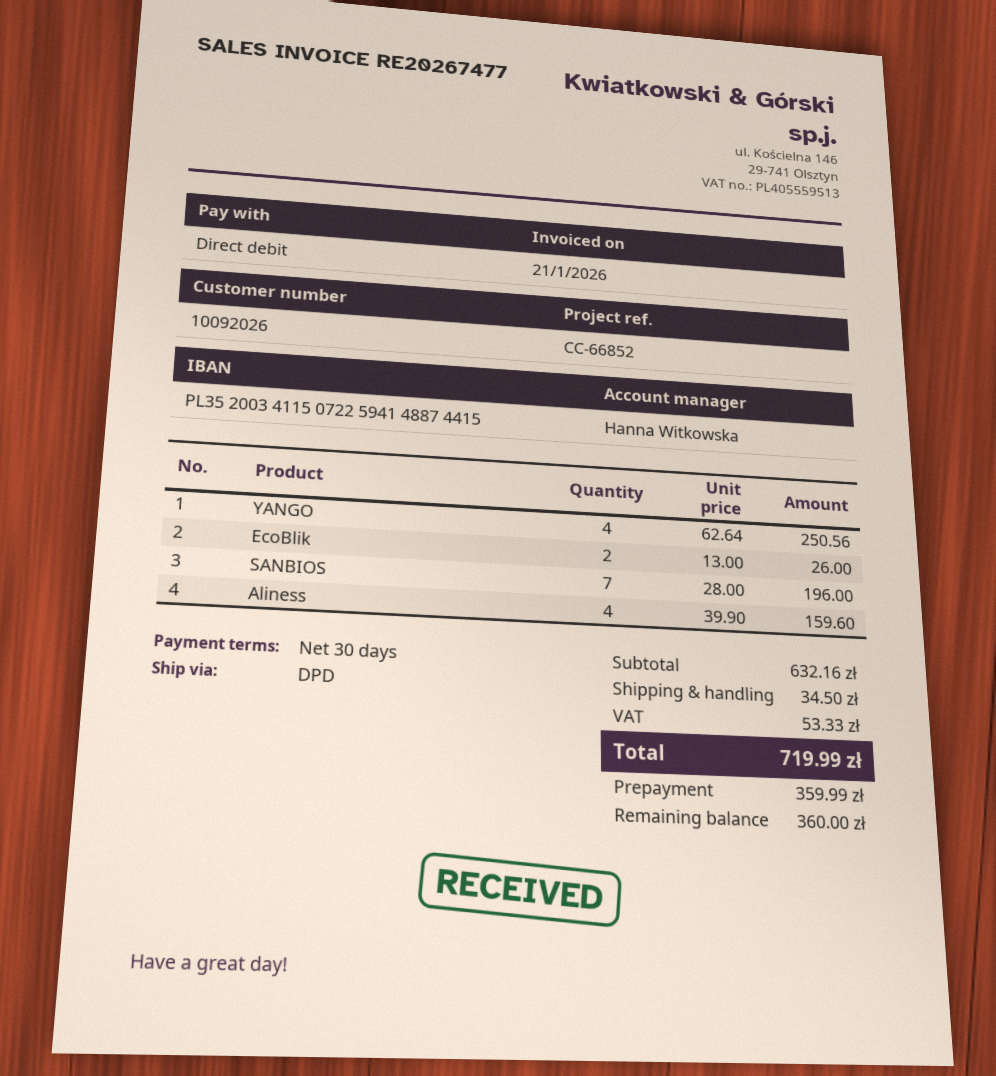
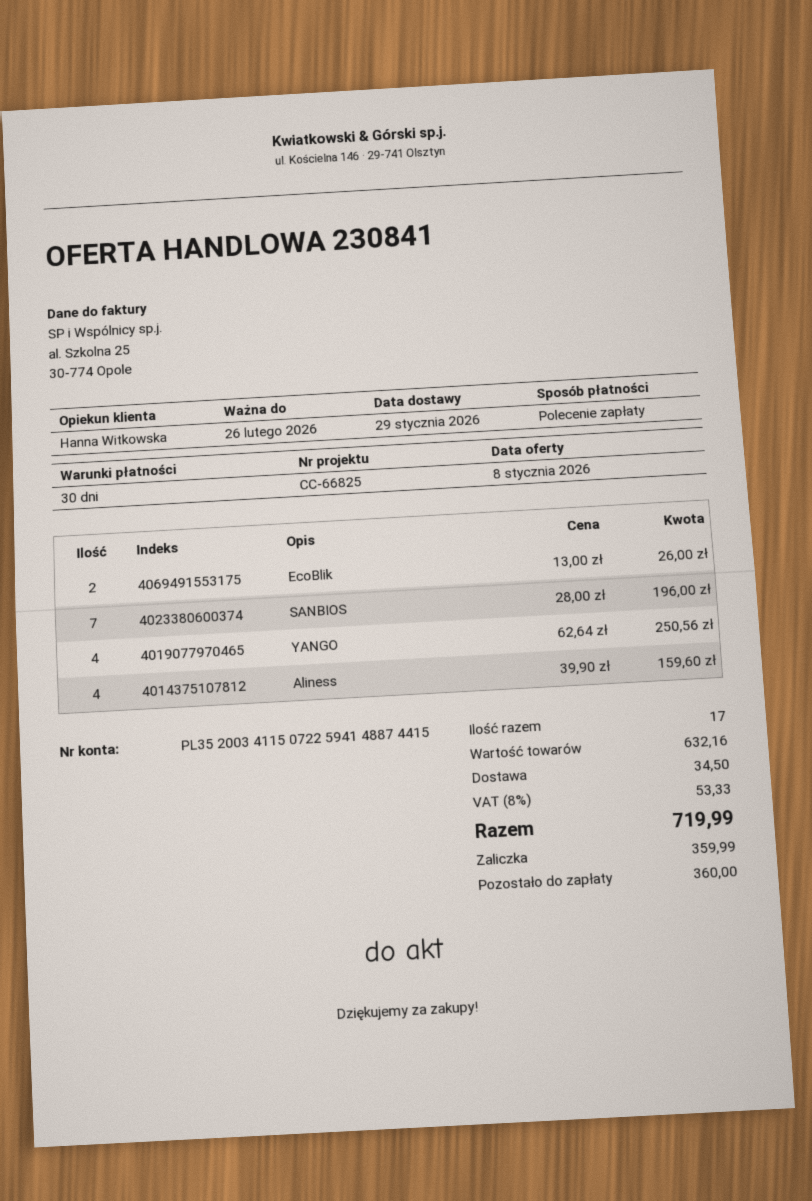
reference: CC-66852 -> CC-66825

